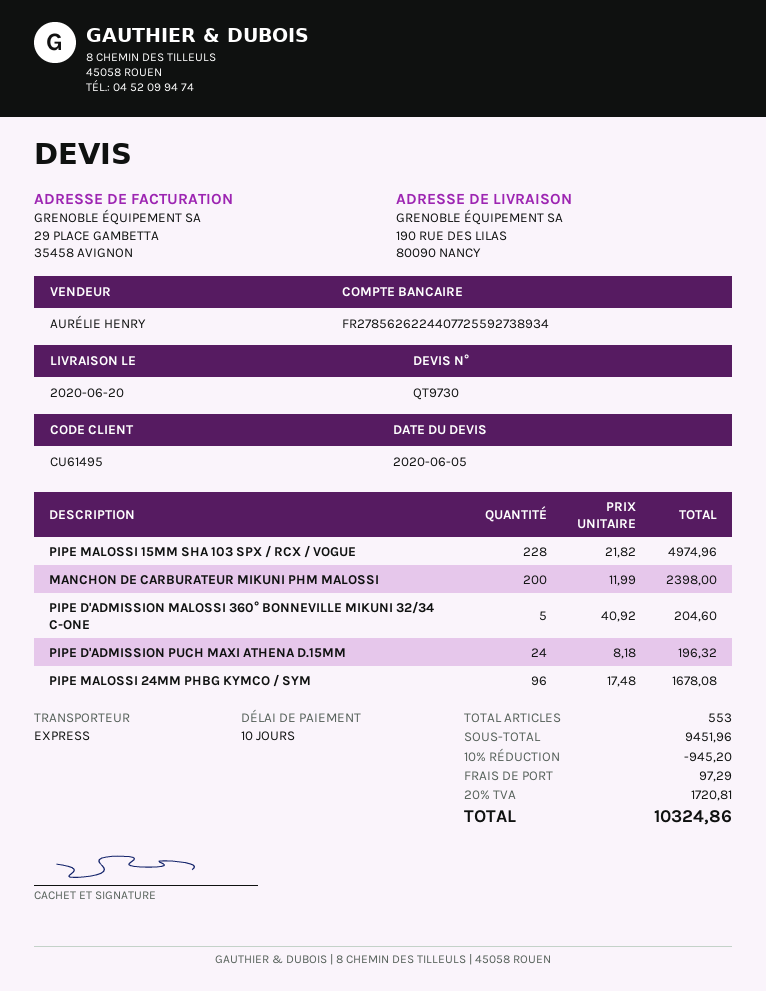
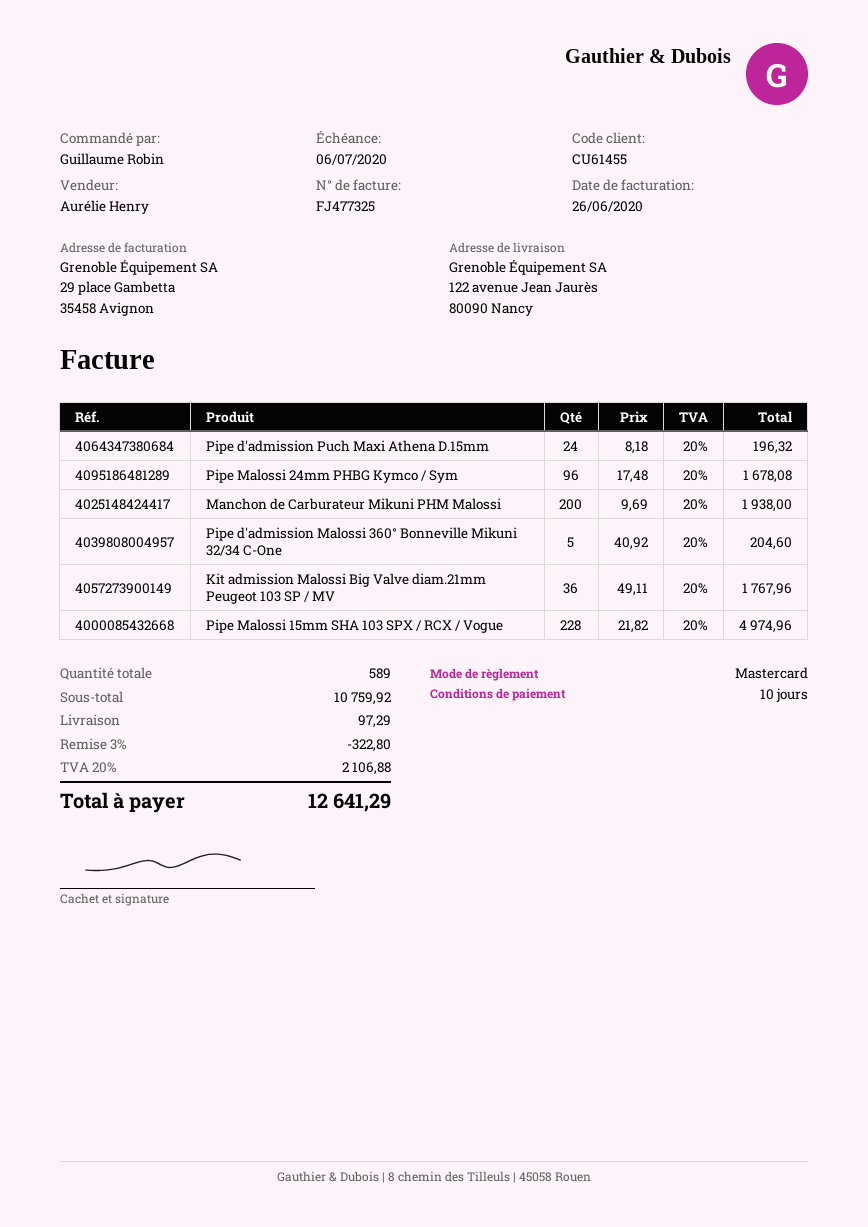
customer number: CU61495 -> CU61455
ship to: 190 RUE DES LILAS, 80090 NANCY -> 122 avenue Jean Jaurès, 80090 Nancy
MANCHON DE CARBURATEUR MIKUNI PHM MALOSSI: 200 x 11.99 = 2398.00 -> 200 x 9.69 = 1938.00
Kit admission Malossi Big Valve diam.21mm Peugeot 103 SP / MV: none -> 36 x 49.11 = 1767.96
total quantity: 553 -> 589
subtotal: 9451.96 -> 10759.92
discount: 10% = 945.20 -> 3% = 322.80
tax: 20% = 1720.81 -> 20% = 2106.88
total: 10324.86 -> 12641.29

